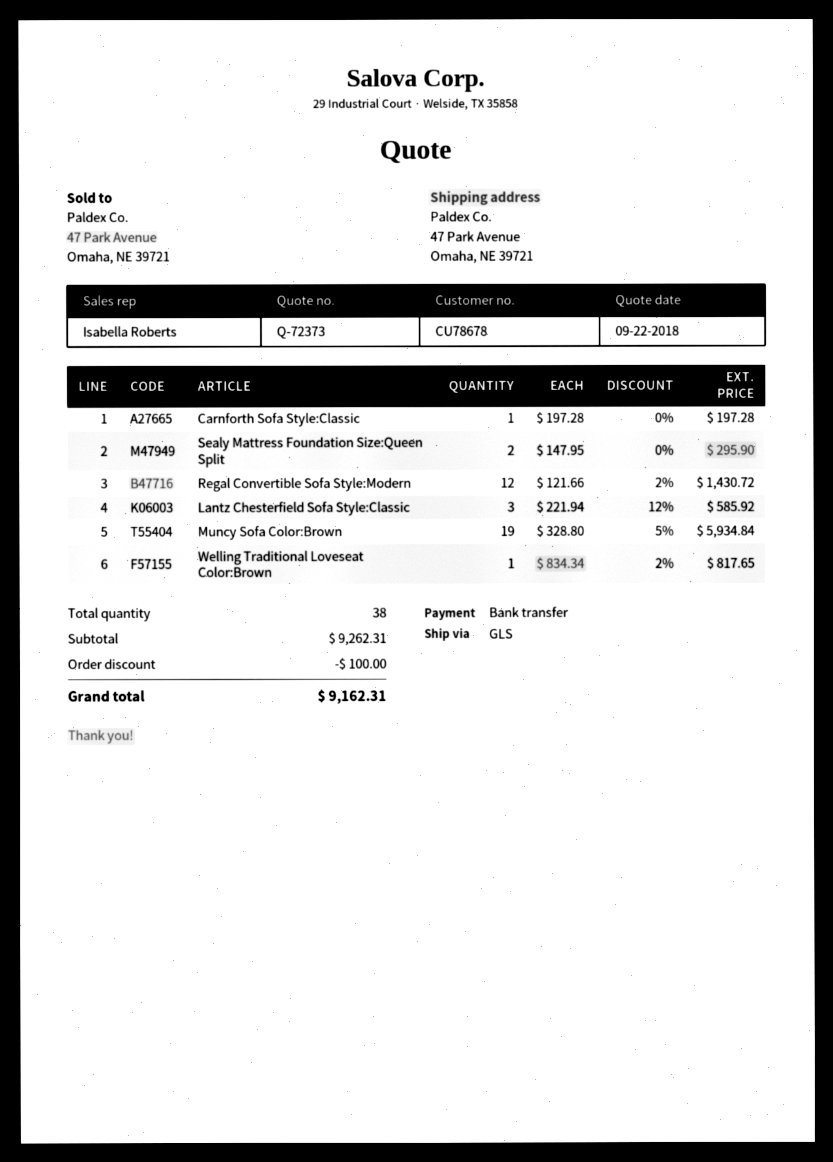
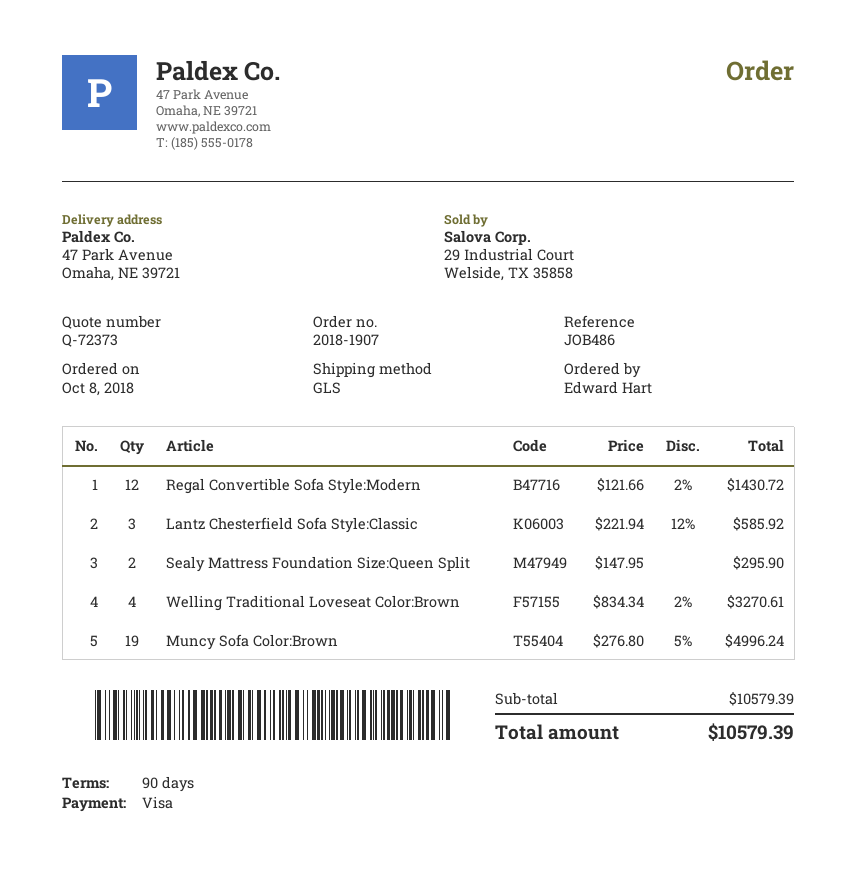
payment method: bank transfer -> Visa
Carnforth Sofa Style:Classic: 1 x 197.28 = 197.28 -> none
Muncy Sofa Color:Brown: 19 x 328.80 - 5% = 5934.84 -> 19 x 276.80 - 5% = 4996.24
Welling Traditional Loveseat Color:Brown: 1 x 834.34 - 2% = 817.65 -> 4 x 834.34 - 2% = 3270.61
subtotal: 9262.31 -> 10579.39
discount: 100.00 -> none
total: 9162.31 -> 10579.39

